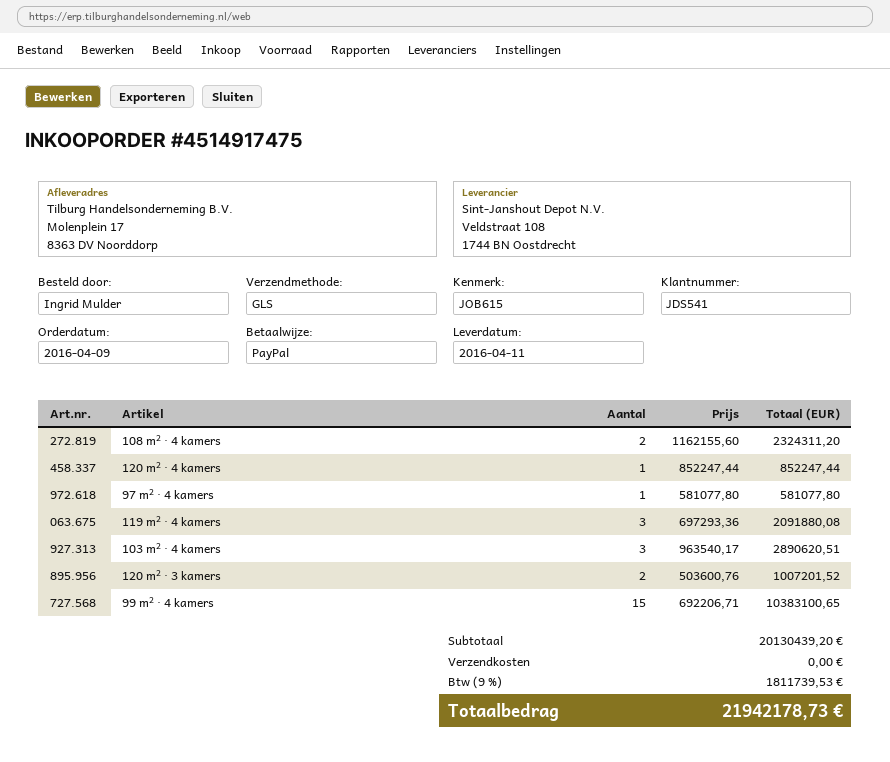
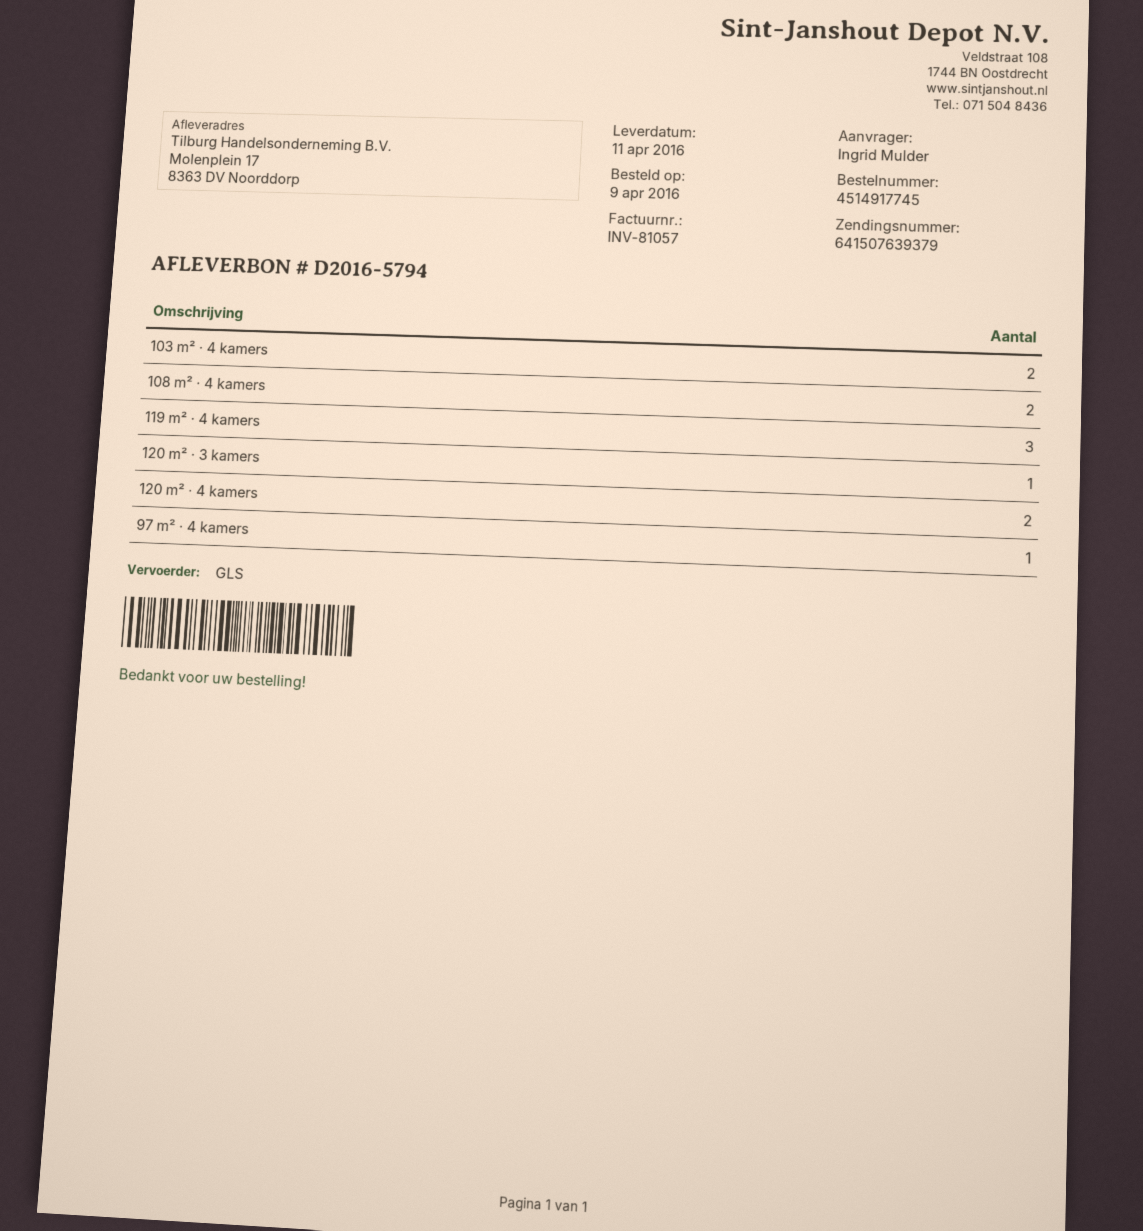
order number: 4514917475 -> 4514917745
120 m² · 4 kamers: 1 -> 2
103 m² · 4 kamers: 3 -> 2
120 m² · 3 kamers: 2 -> 1
99 m² · 4 kamers: 15 -> none

